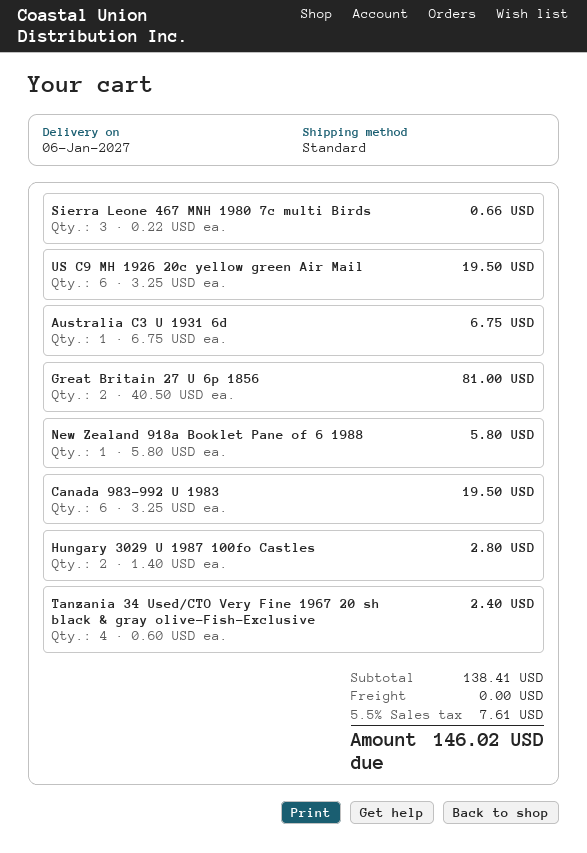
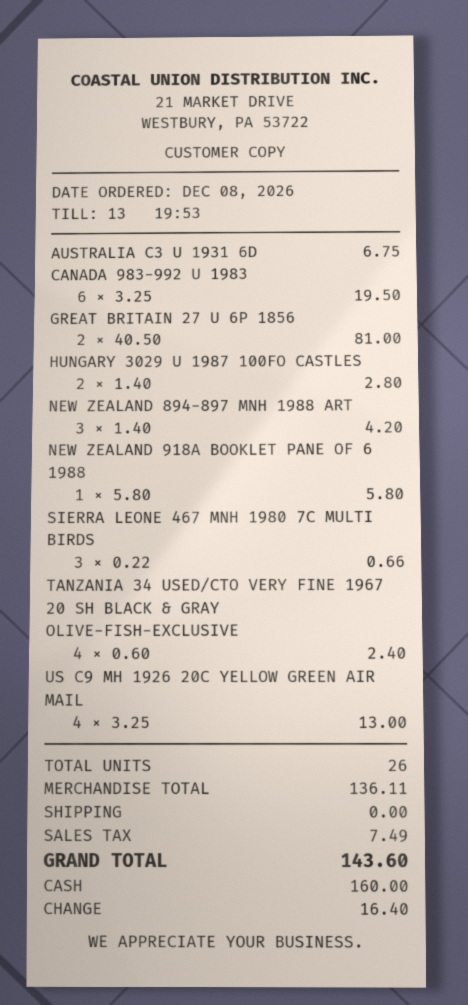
US C9 MH 1926 20c yellow green Air Mail: 6 x 3.25 = 19.50 -> 4 x 3.25 = 13.00
NEW ZEALAND 894-897 MNH 1988 ART: none -> 3 x 1.40 = 4.20
subtotal: 138.41 -> 136.11
tax: 7.61 -> 7.49
total: 146.02 -> 143.60

